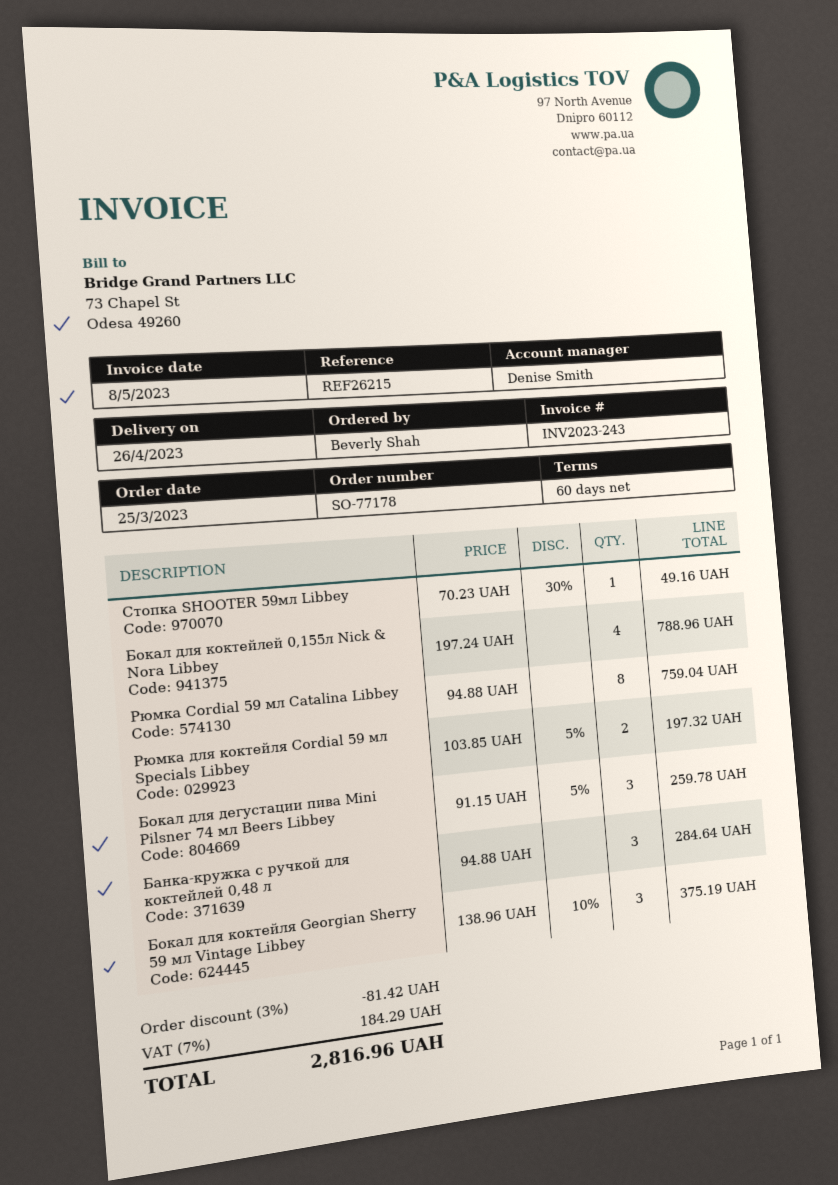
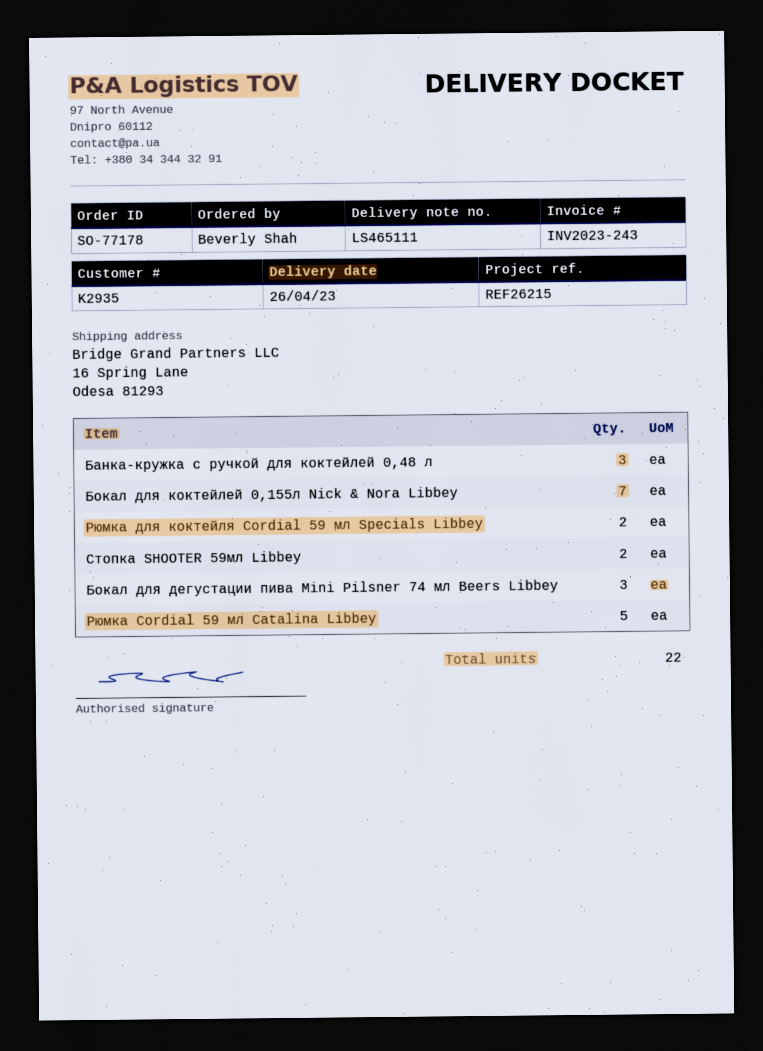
Стопка SHOOTER 59мл Libbey: 1 -> 2
Бокал для коктейлей 0,155л Nick & Nora Libbey: 4 -> 7
Рюмка Cordial 59 мл Catalina Libbey: 8 -> 5
Бокал для коктейля Georgian Sherry 59 мл Vintage Libbey: 3 -> none

